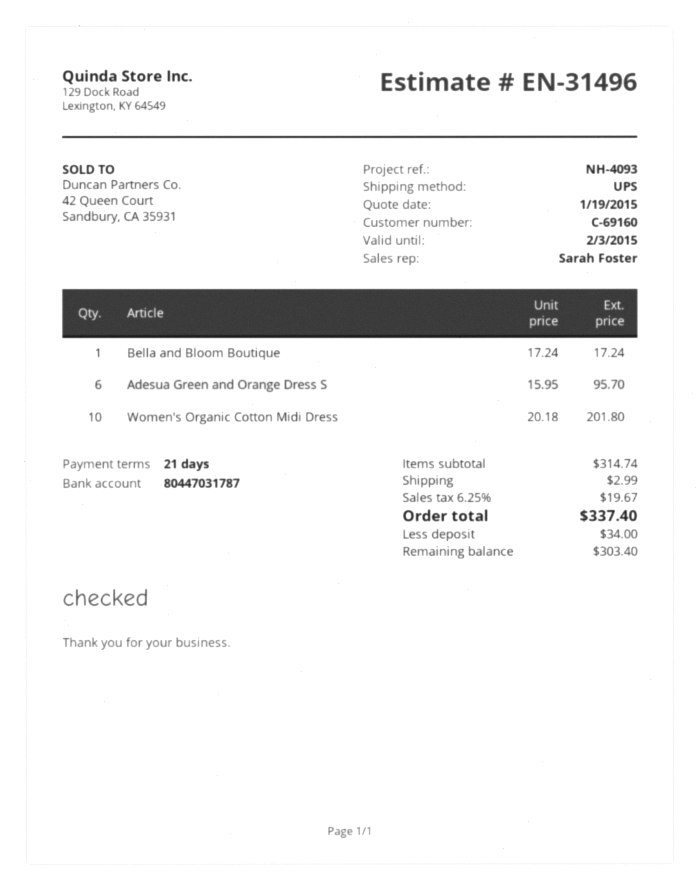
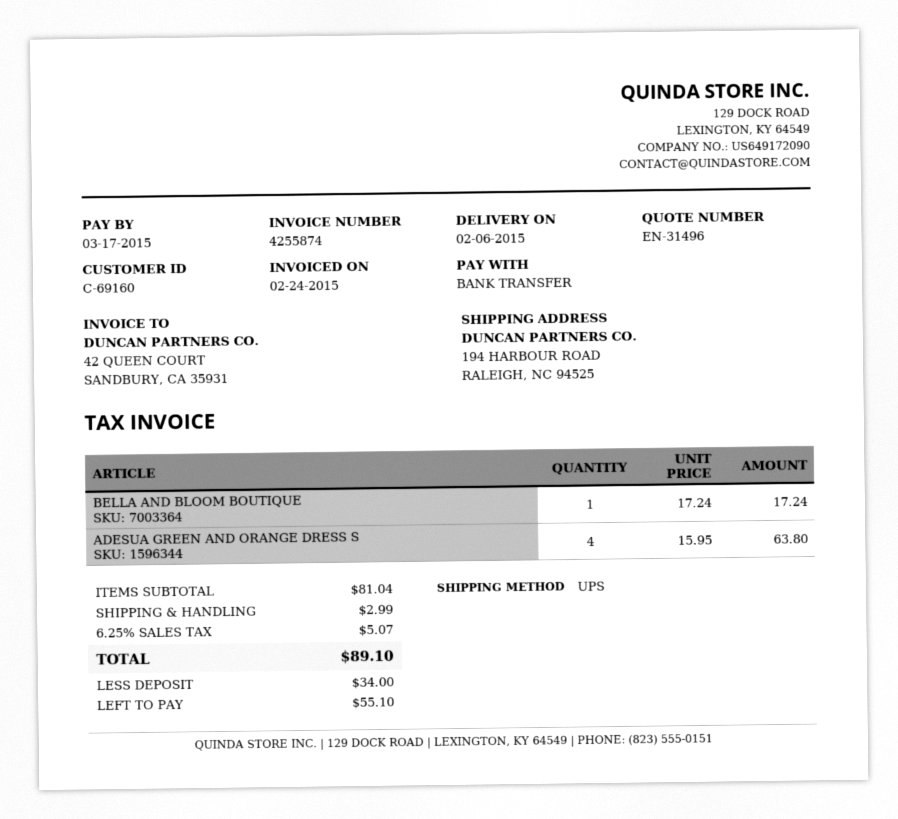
Adesua Green and Orange Dress S: 6 x 15.95 = 95.70 -> 4 x 15.95 = 63.80
Women's Organic Cotton Midi Dress: 10 x 20.18 = 201.80 -> none
subtotal: 314.74 -> 81.04
tax: 6.25% = 19.67 -> 6.25% = 5.07
total: 337.40 -> 89.10
balance: 303.40 -> 55.10

